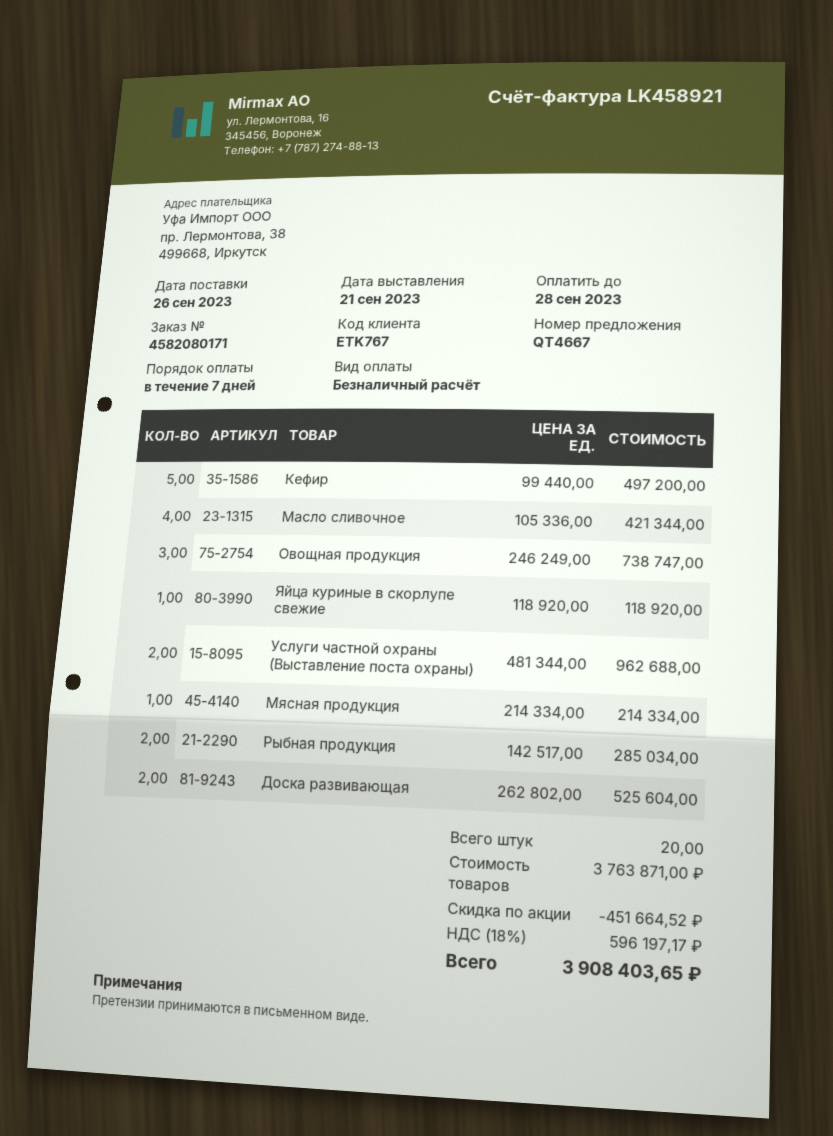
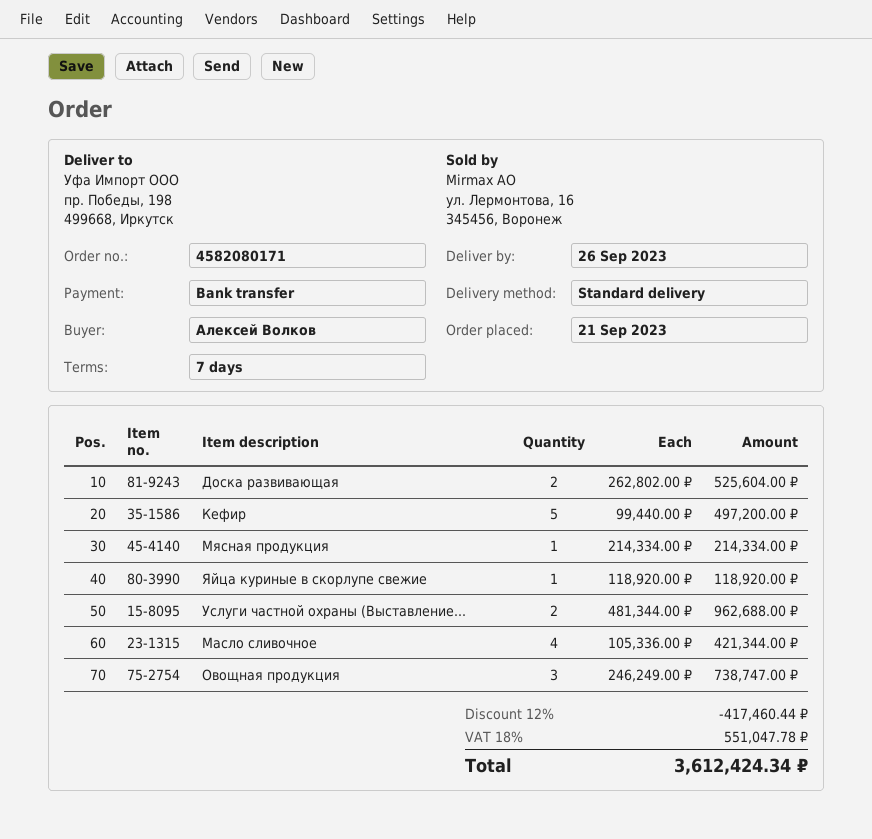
Рыбная продукция: 2 x 142517.00 = 285034.00 -> none
discount: 451664.52 -> 417460.44
tax: 18% = 596197.17 -> 18% = 551047.78
total: 3908403.65 -> 3612424.34

